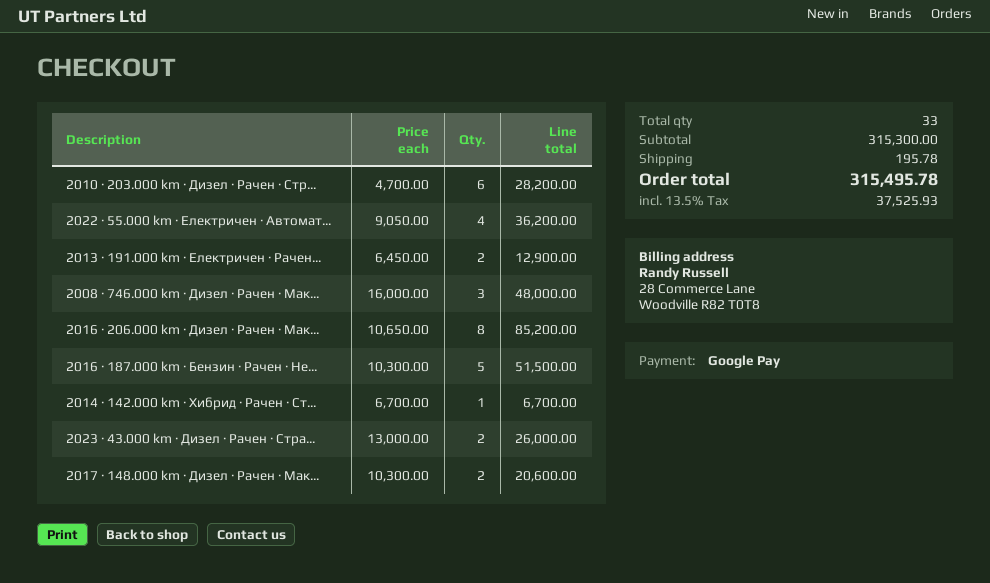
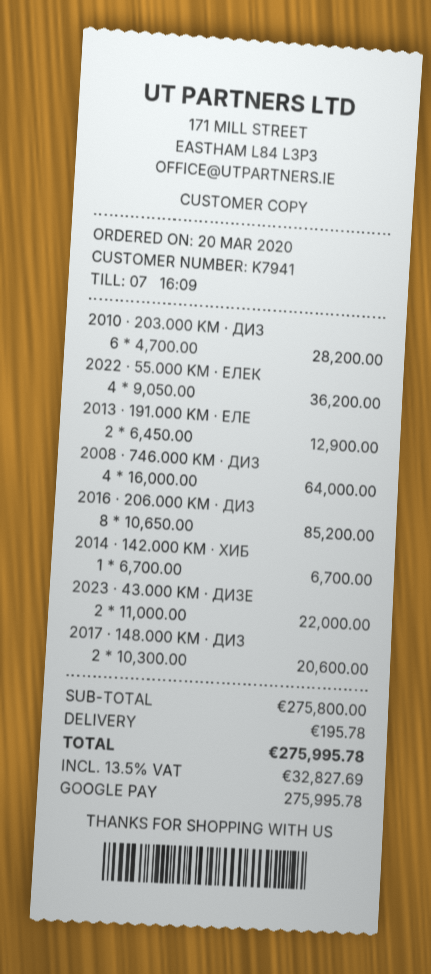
2008 · 746.000 km · Дизел · Рачен · Мак...: 3 x 16000.00 = 48000.00 -> 4 x 16000.00 = 64000.00
2016 · 187.000 km · Бензин · Рачен · Не...: 5 x 10300.00 = 51500.00 -> none
2023 · 43.000 km · Дизел · Рачен · Стра...: 2 x 13000.00 = 26000.00 -> 2 x 11000.00 = 22000.00
subtotal: 315300.00 -> 275800.00
tax: 13.5% = 37525.93 -> 13.5% = 32827.69
total: 315495.78 -> 275995.78

